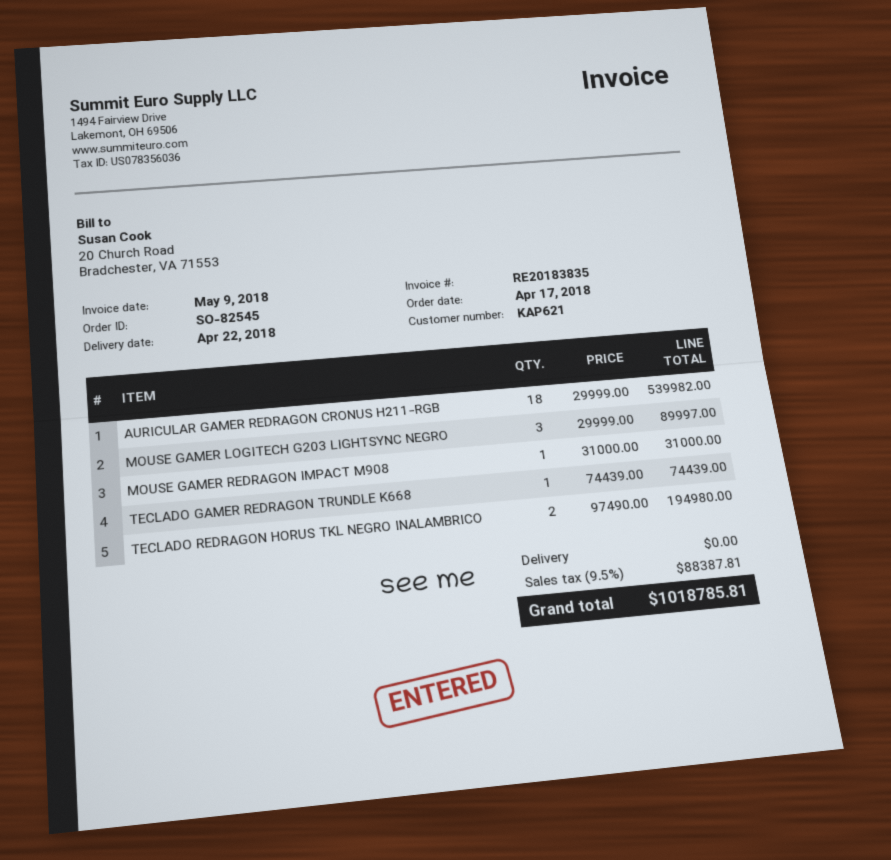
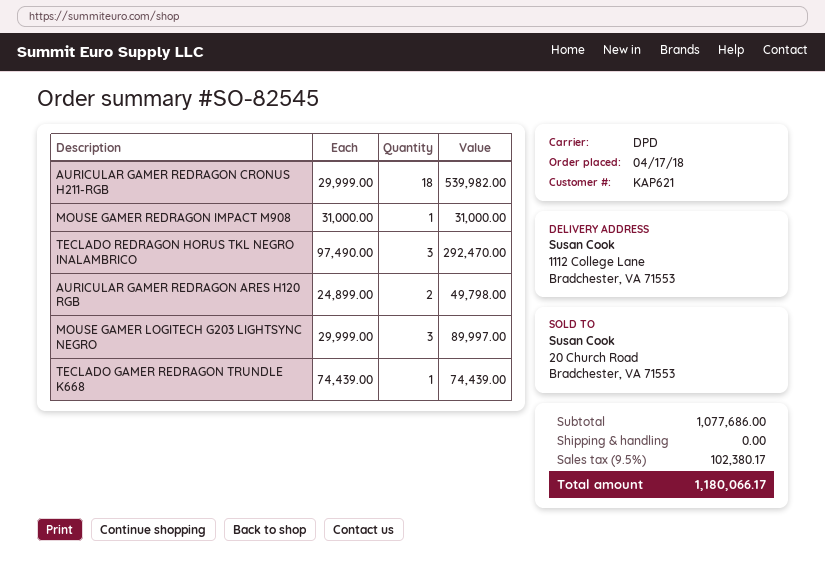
TECLADO REDRAGON HORUS TKL NEGRO INALAMBRICO: 2 x 97490.00 = 194980.00 -> 3 x 97490.00 = 292470.00
AURICULAR GAMER REDRAGON ARES H120 RGB: none -> 2 x 24899.00 = 49798.00
tax: 9.5% = 88387.81 -> 9.5% = 102380.17
total: 1018785.81 -> 1180066.17

